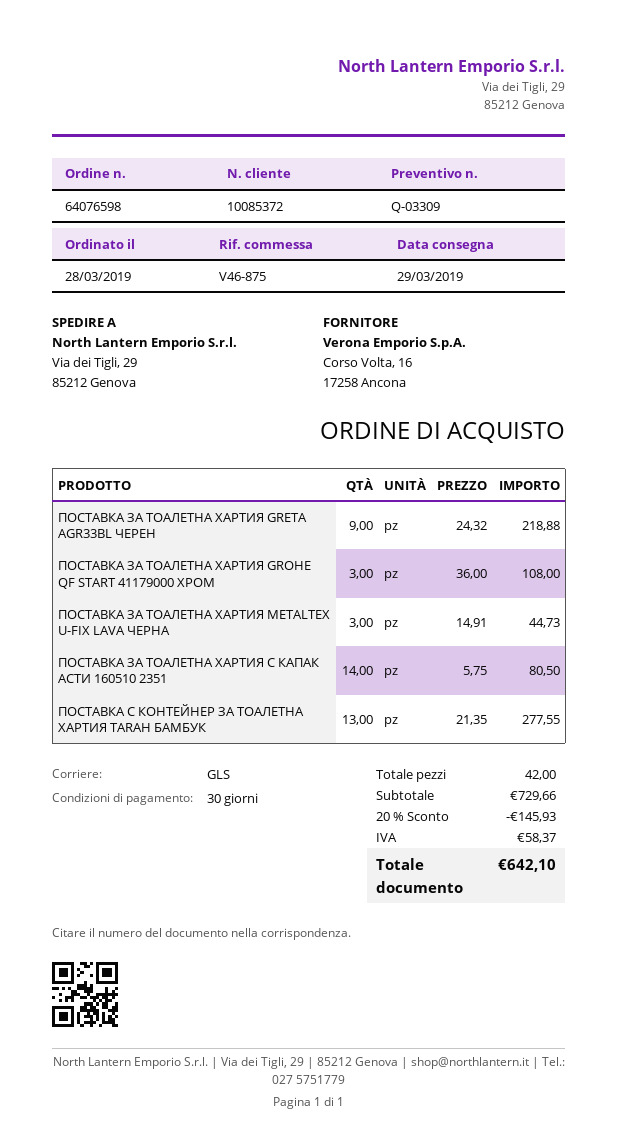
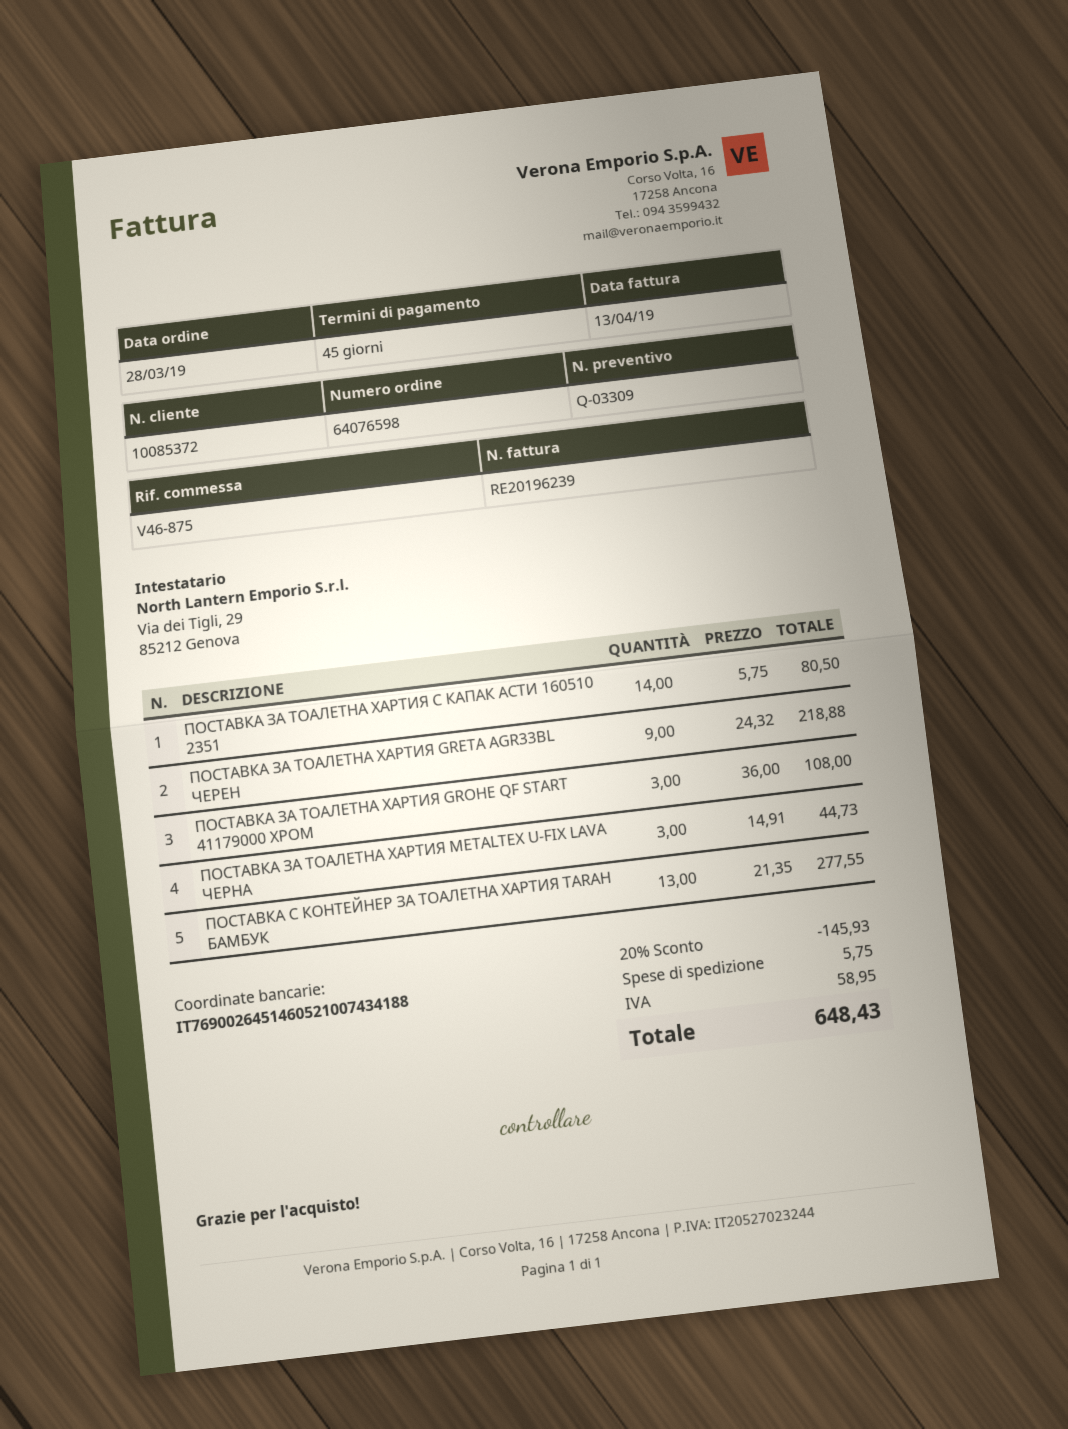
payment terms: 30 days -> 45 days
shipping: none -> 5.75
tax: 58.37 -> 58.95
total: 642.10 -> 648.43

